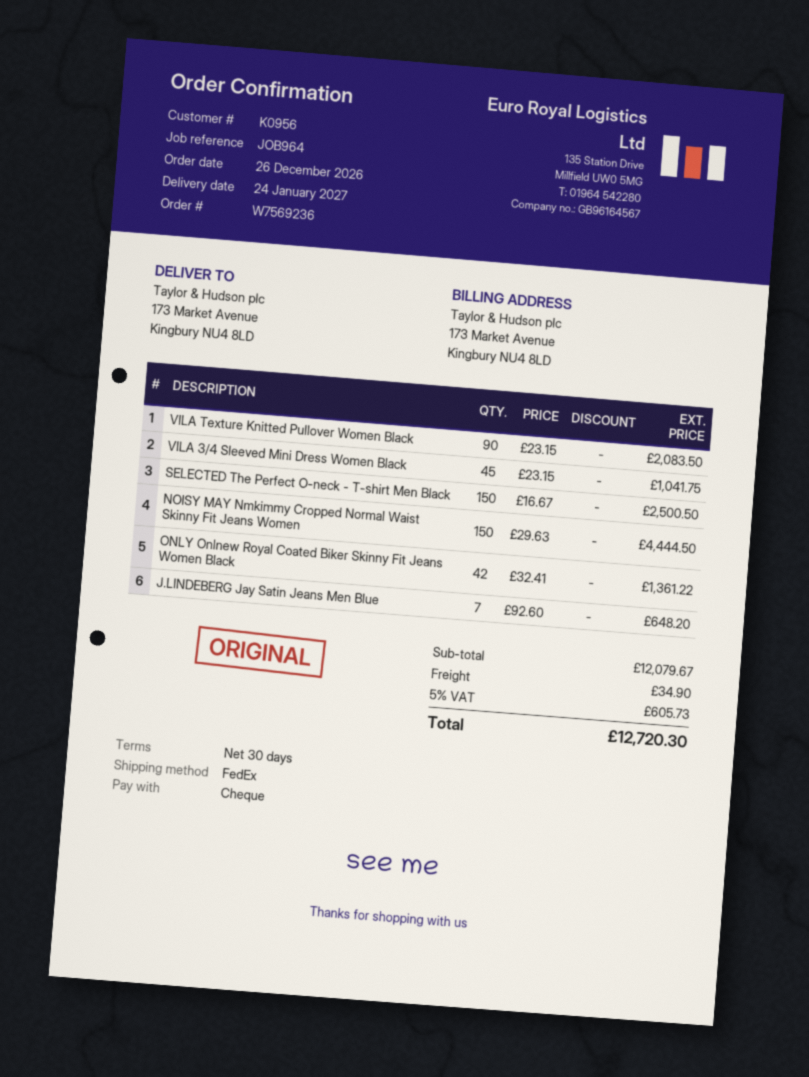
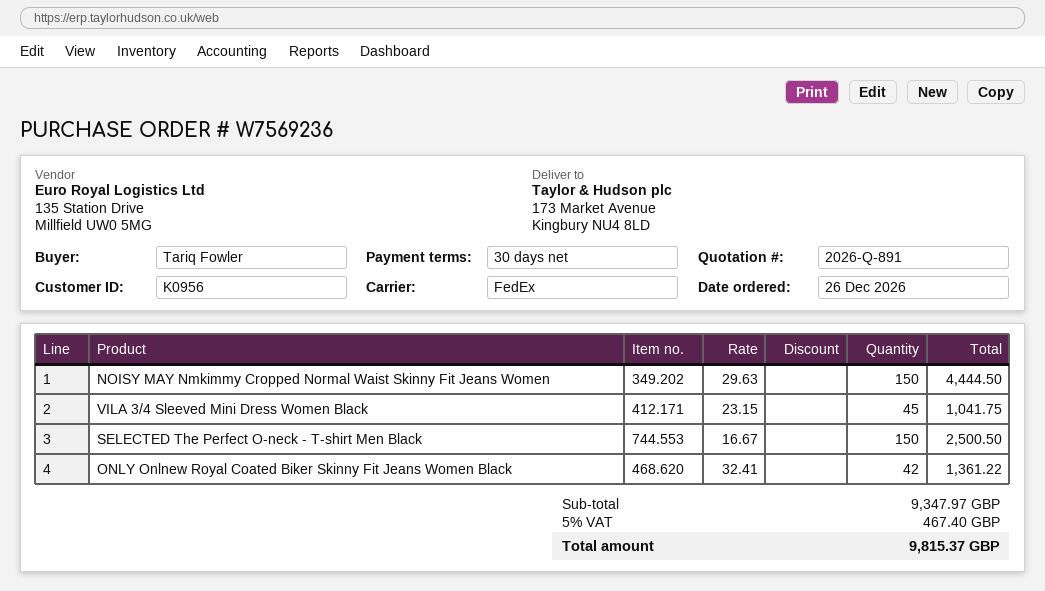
VILA Texture Knitted Pullover Women Black: 90 x 23.15 = 2083.50 -> none
J.LINDEBERG Jay Satin Jeans Men Blue: 7 x 92.60 = 648.20 -> none
subtotal: 12079.67 -> 9347.97
shipping: 34.90 -> none
tax: 5% = 605.73 -> 5% = 467.40
total: 12720.30 -> 9815.37

